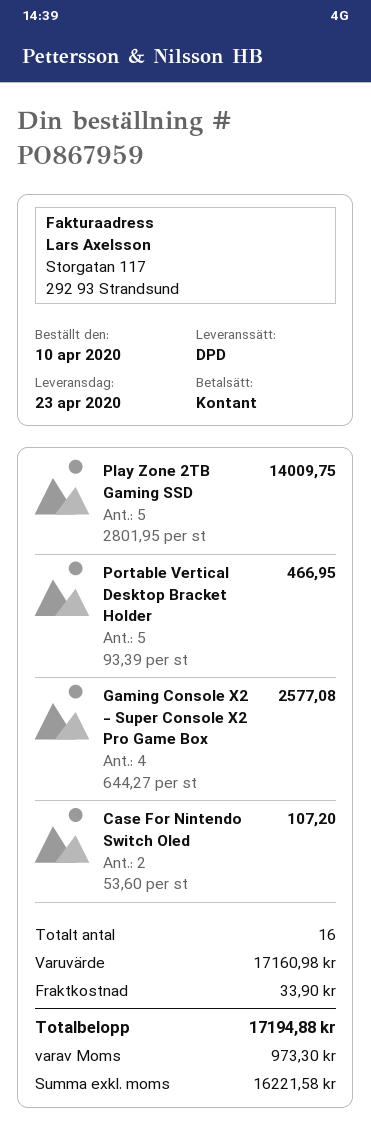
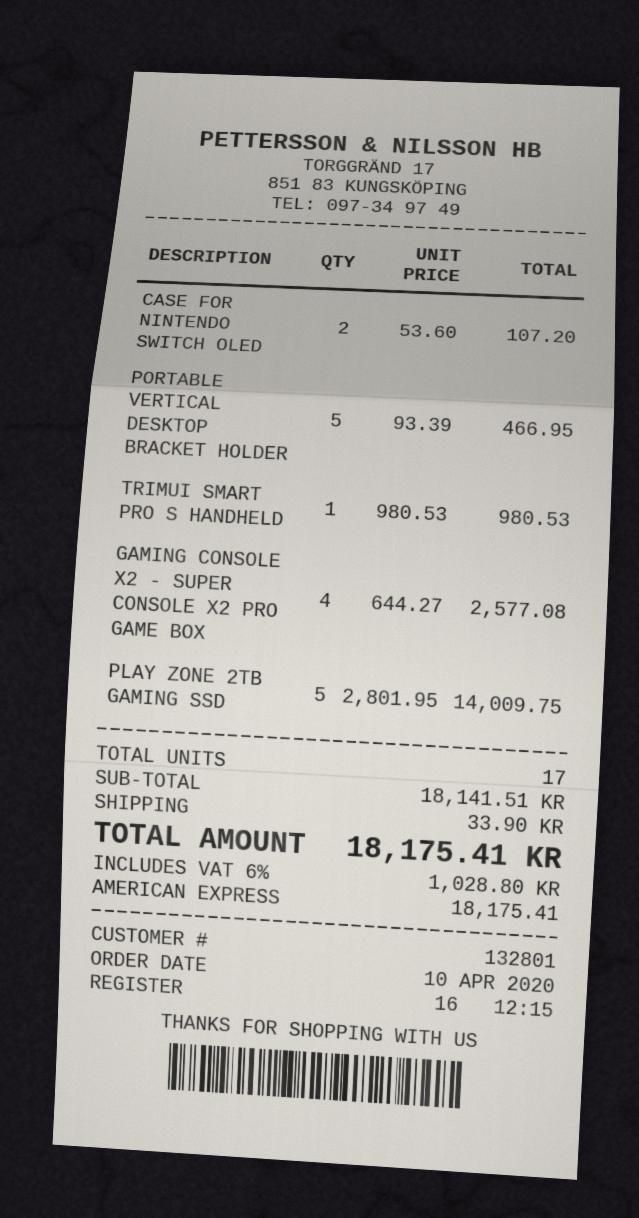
payment method: cash -> American Express
TRIMUI SMART PRO S HANDHELD: none -> 1 x 980.53 = 980.53
total quantity: 16 -> 17
subtotal: 17160.98 -> 18141.51
tax: 973.30 -> 1028.80
total: 17194.88 -> 18175.41

